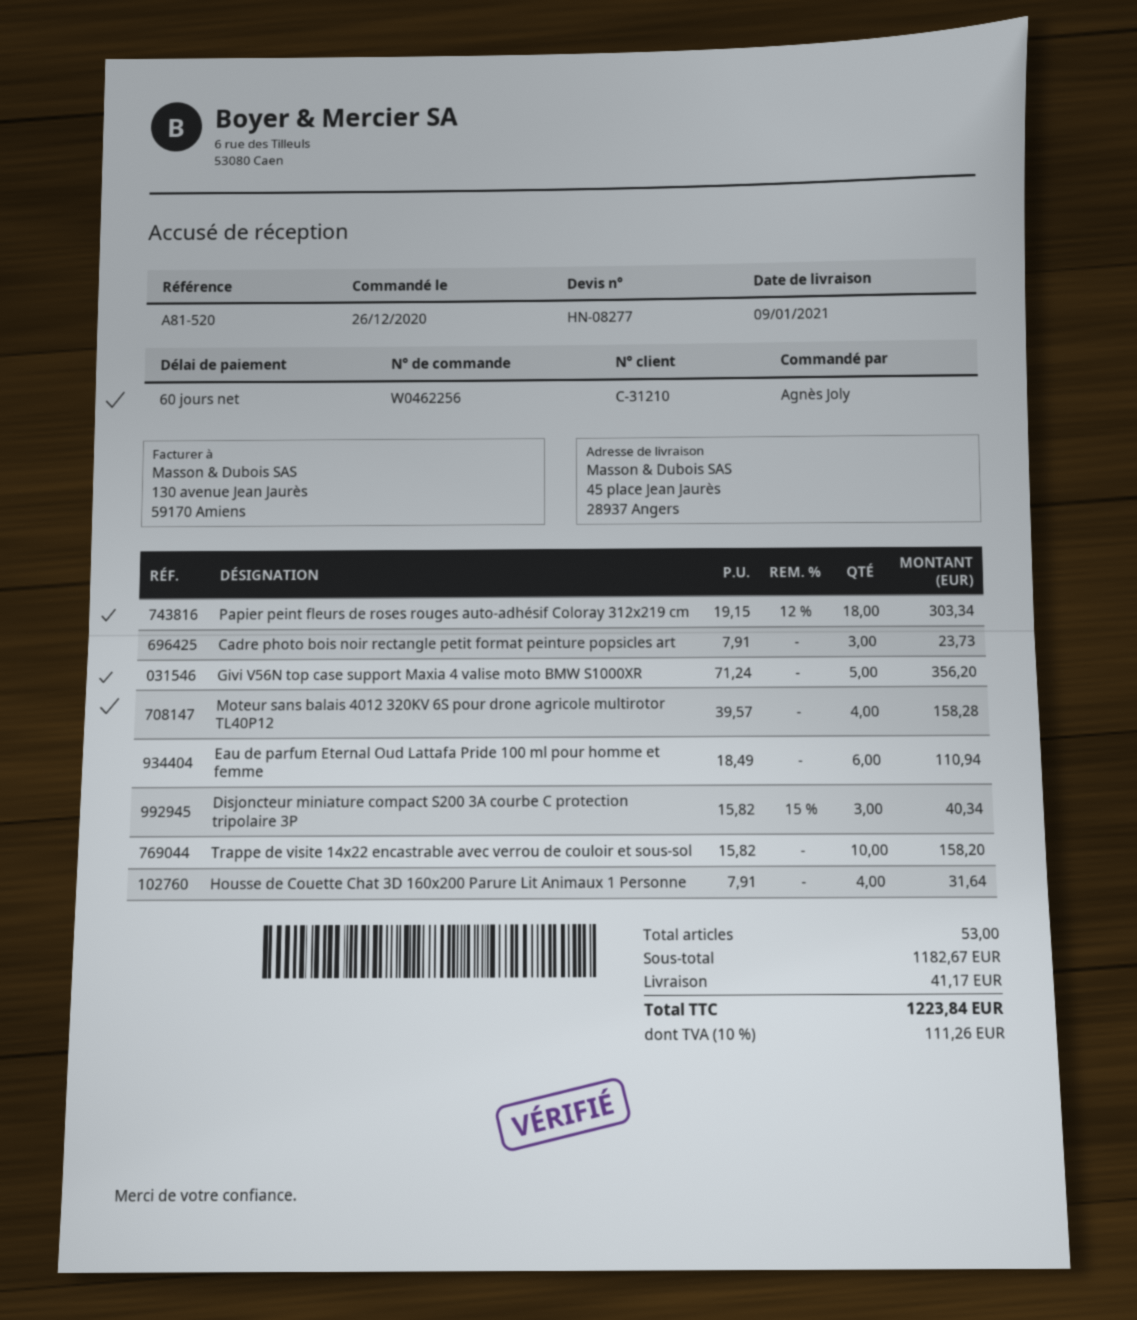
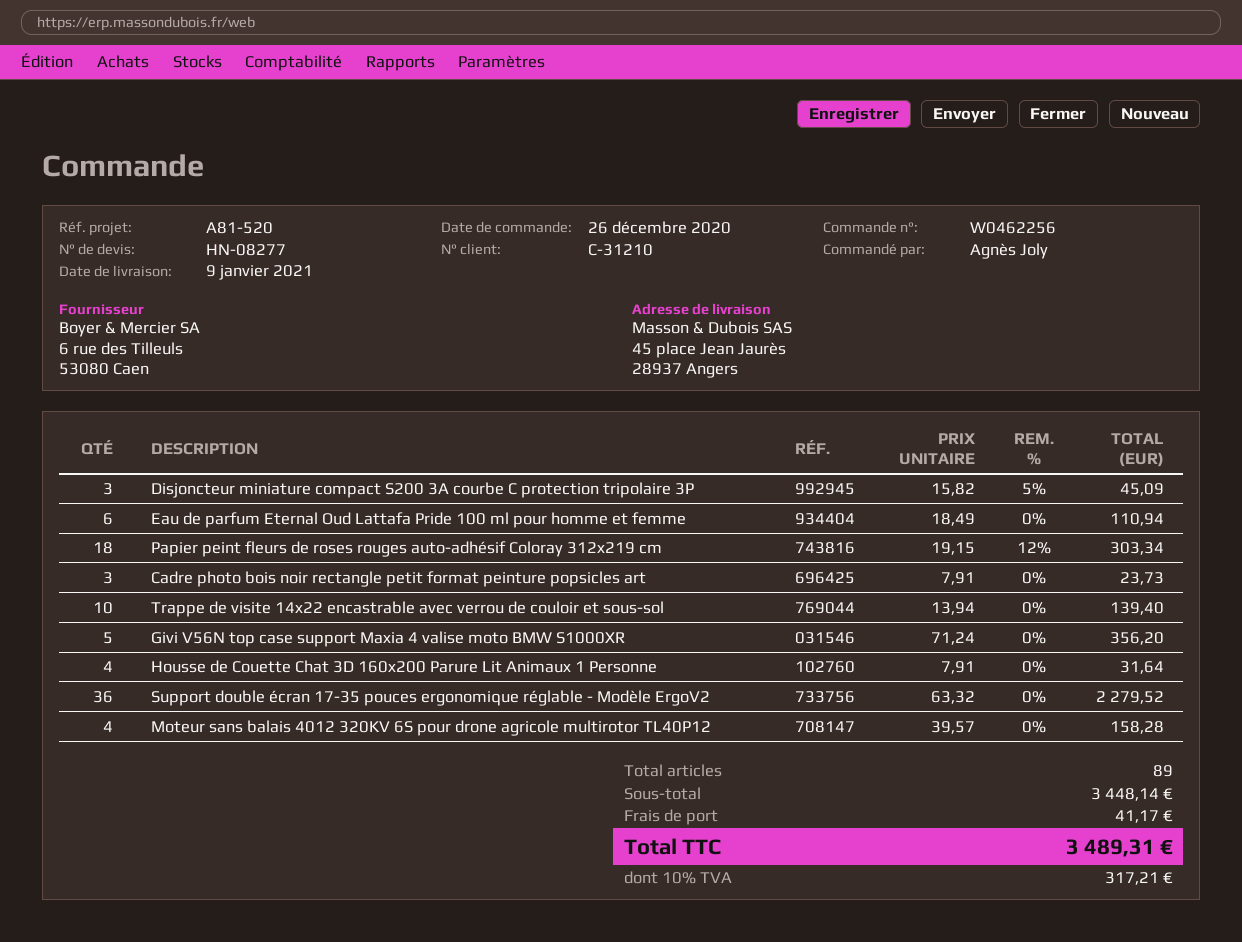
Disjoncteur miniature compact S200 3A courbe C protection tripolaire 3P: 3 x 15.82 - 15% = 40.34 -> 3 x 15.82 - 5% = 45.09
Trappe de visite 14x22 encastrable avec verrou de couloir et sous-sol: 10 x 15.82 = 158.20 -> 10 x 13.94 = 139.40
Support double écran 17-35 pouces ergonomique réglable - Modèle ErgoV2: none -> 36 x 63.32 = 2279.52
total quantity: 53 -> 89
subtotal: 1182.67 -> 3448.14
tax: 10% = 111.26 -> 10% = 317.21
total: 1223.84 -> 3489.31

